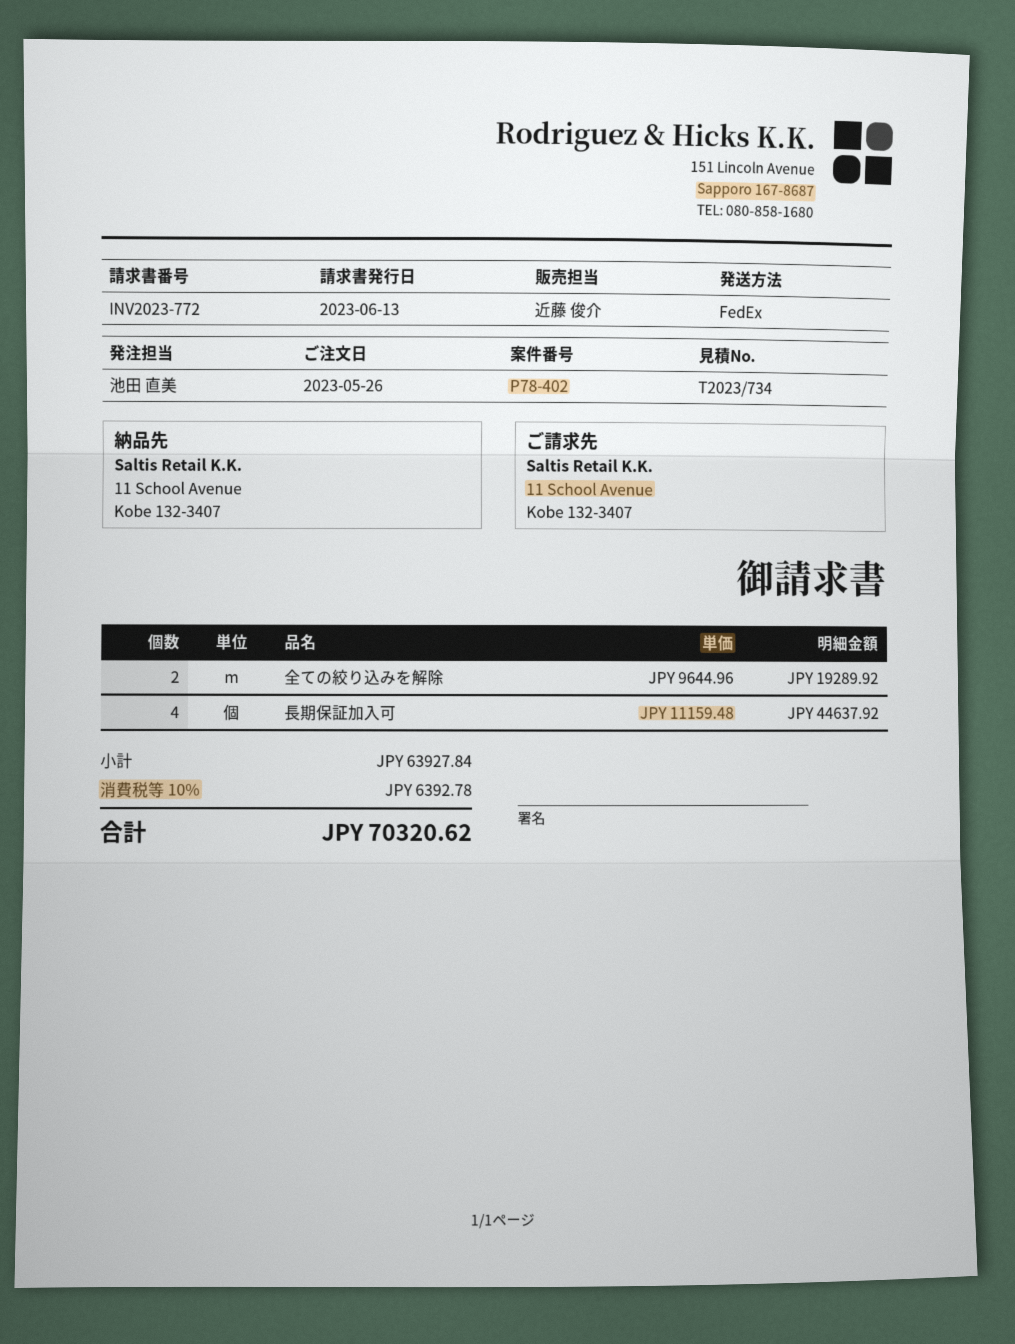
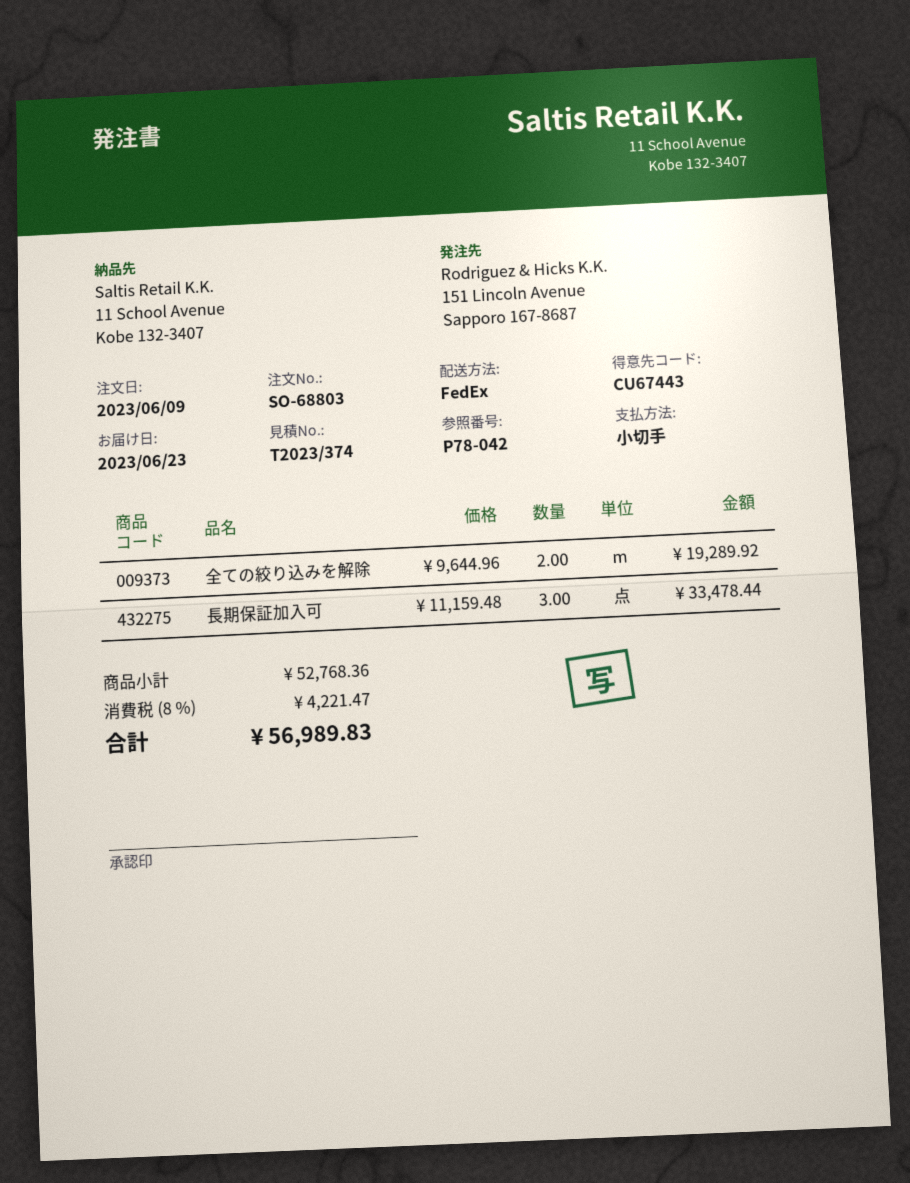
quote number: T2023/734 -> T2023/374
order date: 2023-05-26 -> 2023-06-09
reference: P78-402 -> P78-042
長期保証加入可: 4 x 11159.48 = 44637.92 -> 3 x 11159.48 = 33478.44
subtotal: 63927.84 -> 52768.36
tax: 10% = 6392.78 -> 8% = 4221.47
total: 70320.62 -> 56989.83

